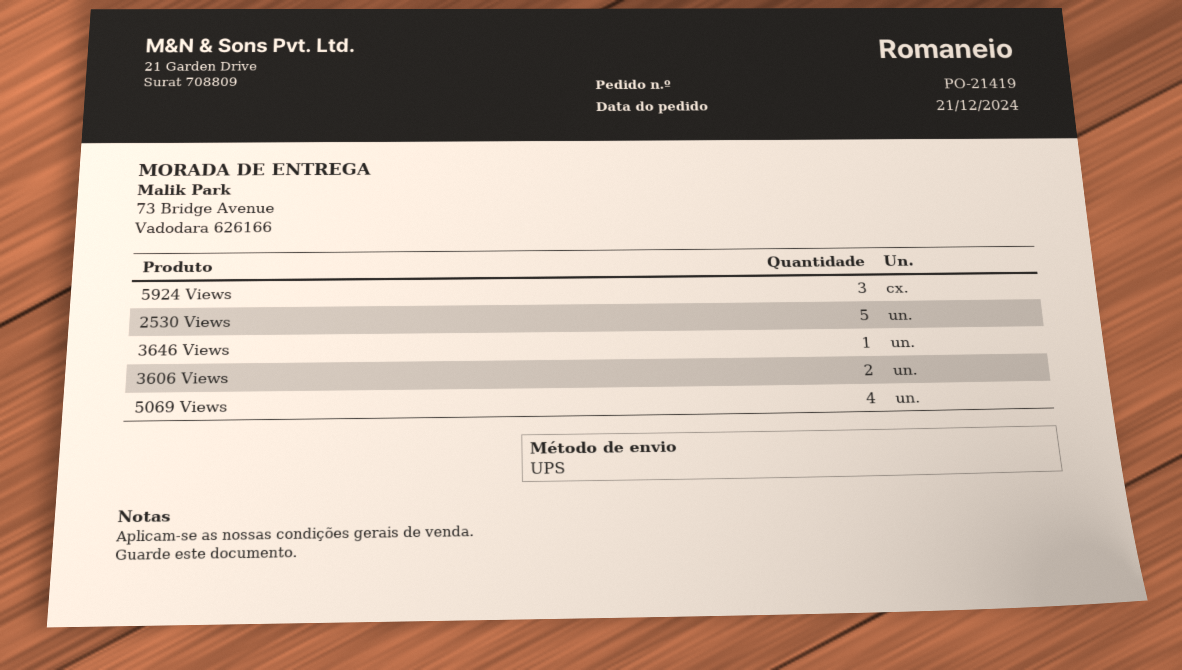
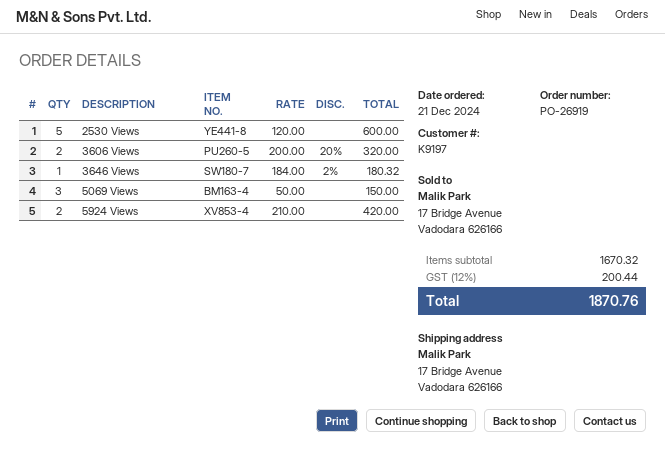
order number: PO-21419 -> PO-26919
ship to: 73 Bridge Avenue, Vadodara 626166 -> 17 Bridge Avenue, Vadodara 626166
5924 Views: 3 -> 2
5069 Views: 4 -> 3

